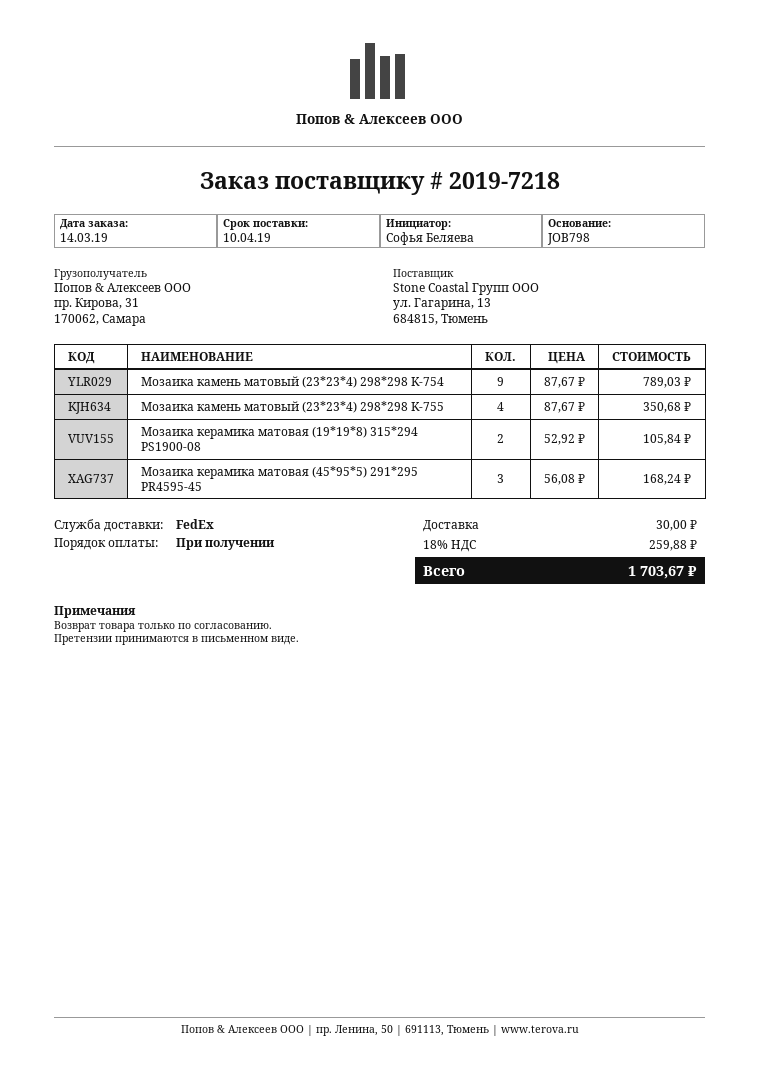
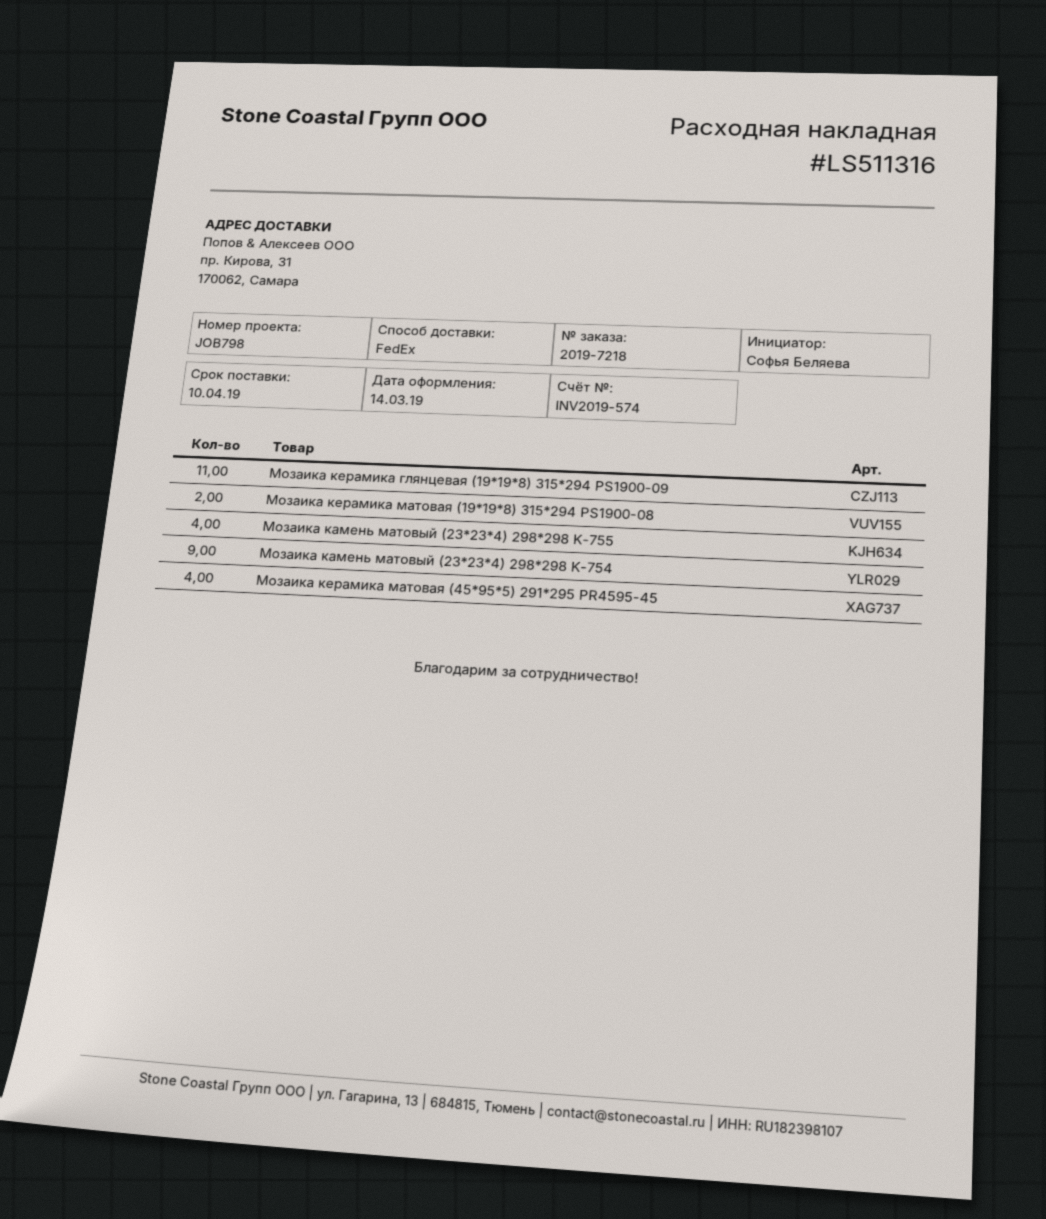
Мозаика керамика матовая (45*95*5) 291*295 PR4595-45: 3 -> 4
Мозаика керамика глянцевая (19*19*8) 315*294 PS1900-09: none -> 11

